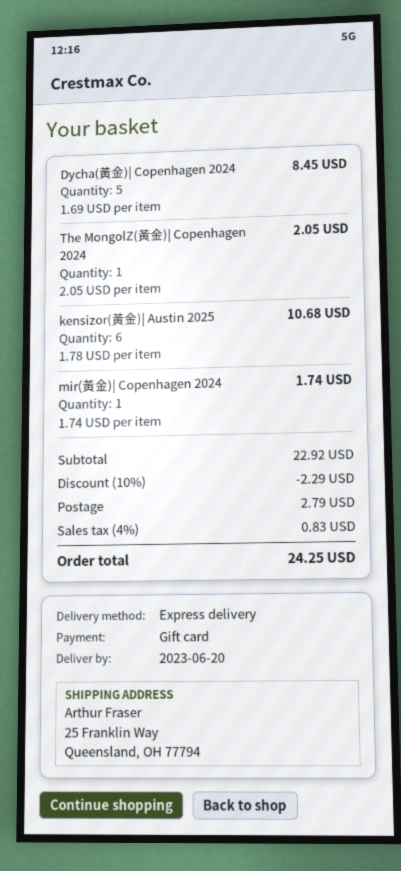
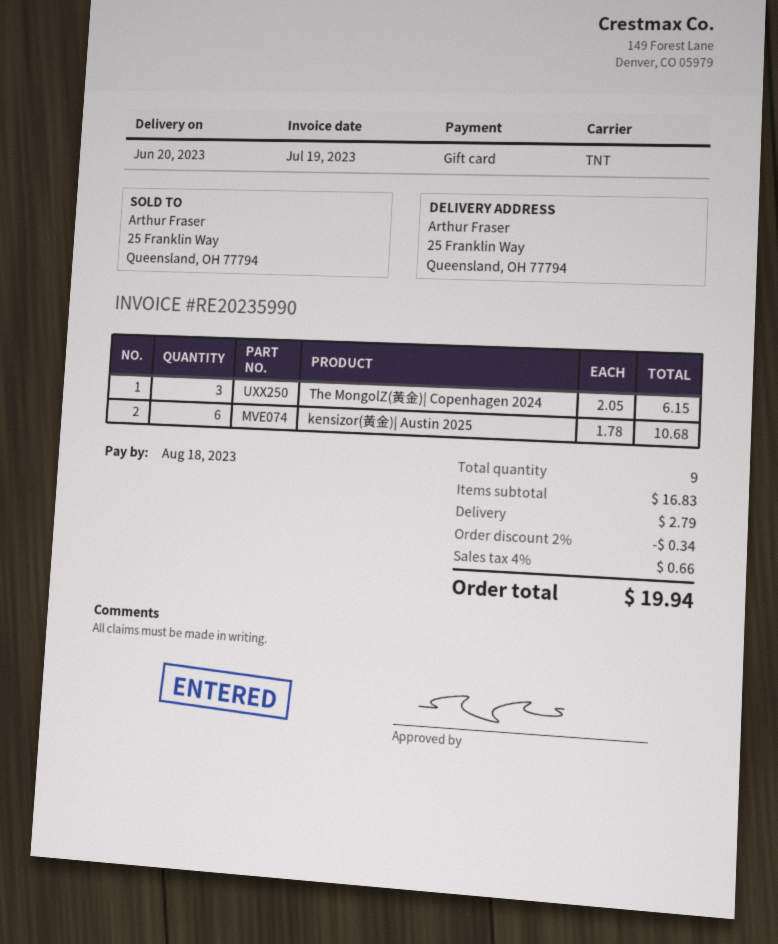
shipping method: express -> TNT
Dycha(黃金)| Copenhagen 2024: 5 x 1.69 = 8.45 -> none
The MongolZ(黃金)| Copenhagen 2024: 1 x 2.05 = 2.05 -> 3 x 2.05 = 6.15
mir(黃金)| Copenhagen 2024: 1 x 1.74 = 1.74 -> none
subtotal: 22.92 -> 16.83
discount: 10% = 2.29 -> 2% = 0.34
tax: 4% = 0.83 -> 4% = 0.66
total: 24.25 -> 19.94

